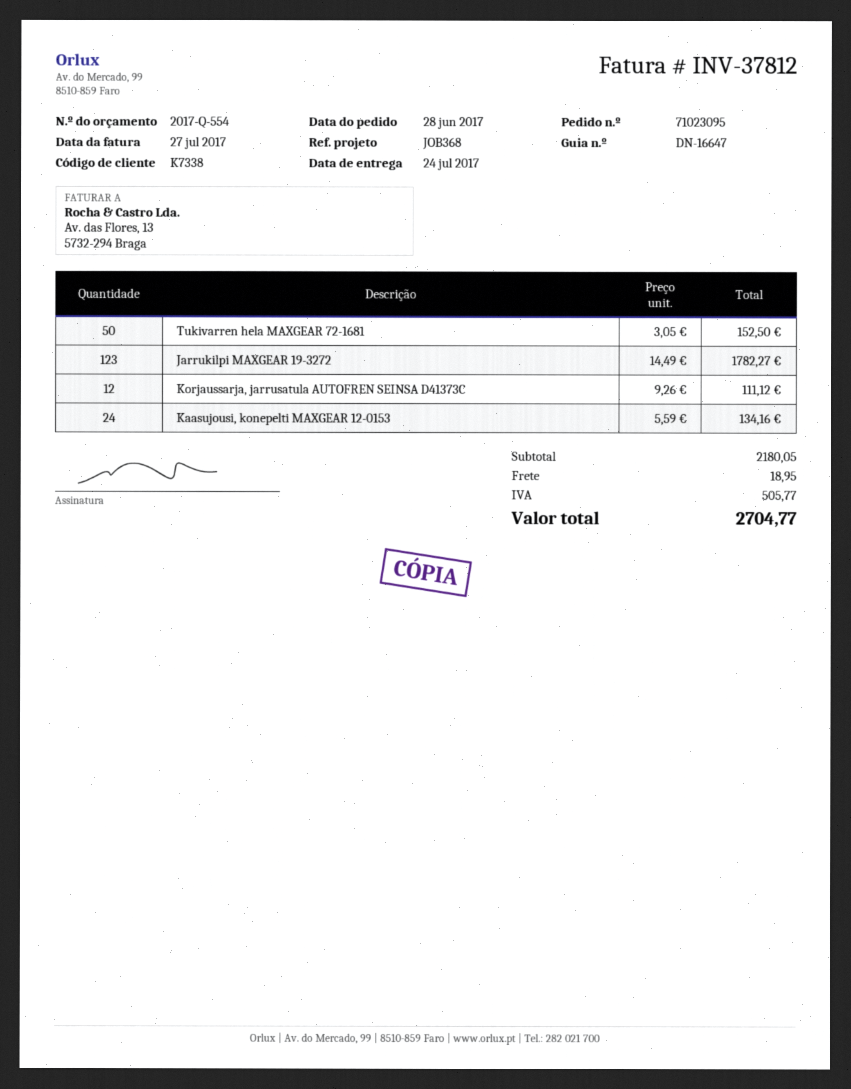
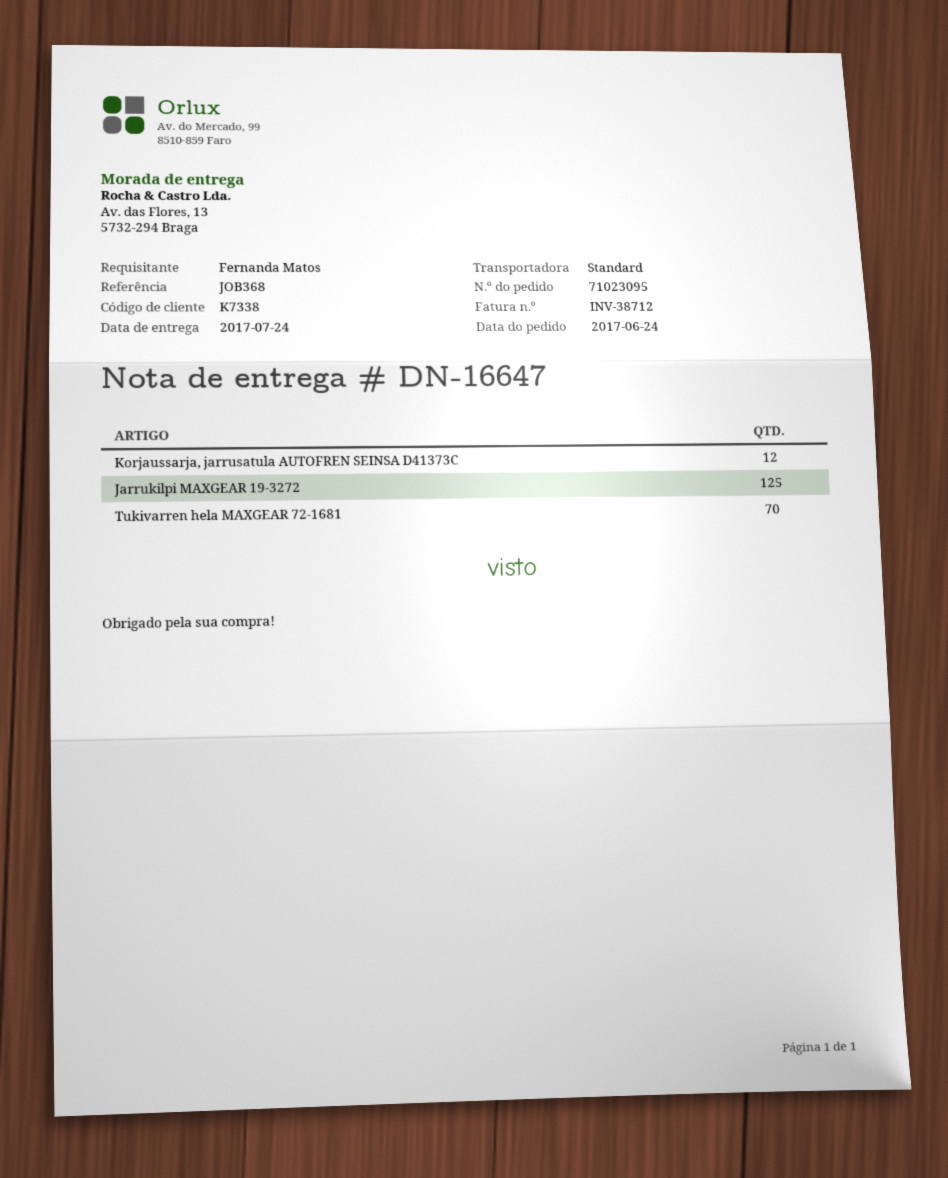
order date: 2017-06-28 -> 2017-06-24
invoice number: INV-37812 -> INV-38712
Tukivarren hela MAXGEAR 72-1681: 50 -> 70
Jarrukilpi MAXGEAR 19-3272: 123 -> 125
Kaasujousi, konepelti MAXGEAR 12-0153: 24 -> none

